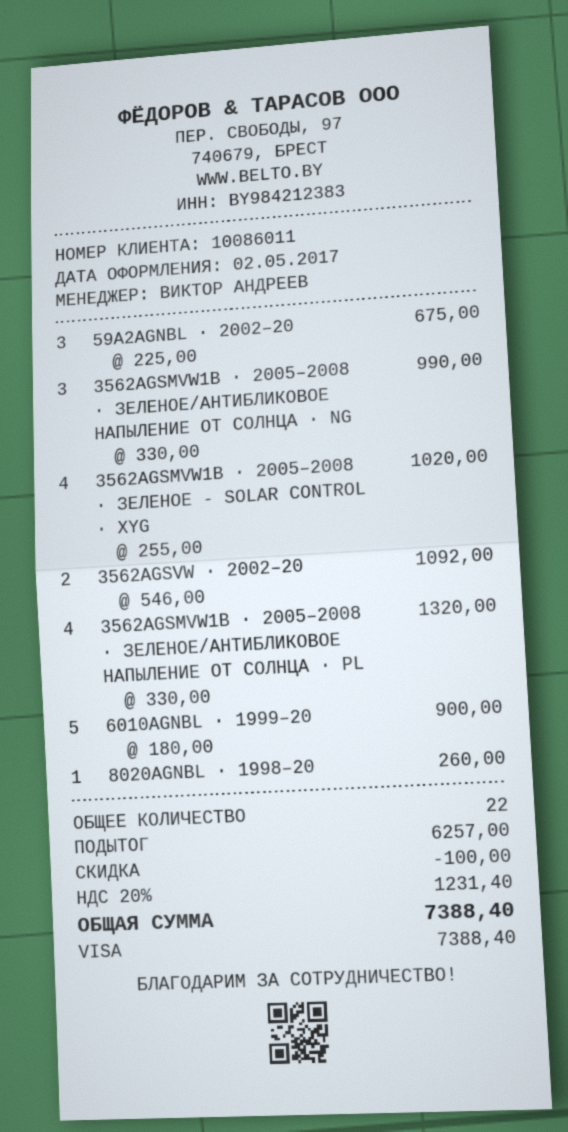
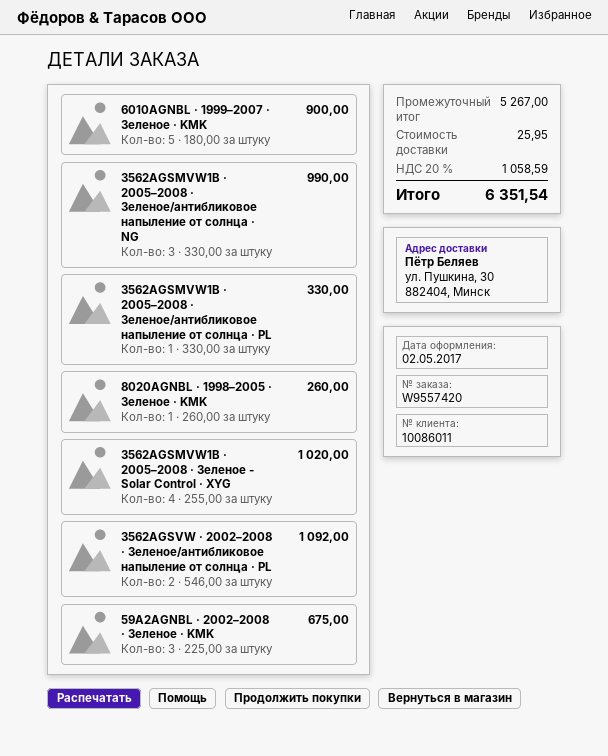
3562AGSMVW1B · 2005–2008 · ЗЕЛЕНОЕ/АНТИБЛИКОВОЕ НАПЫЛЕНИЕ ОТ СОЛНЦА · PL: 4 x 330.00 = 1320.00 -> 1 x 330.00 = 330.00
subtotal: 6257.00 -> 5267.00
discount: 100.00 -> none
shipping: none -> 25.95
tax: 20% = 1231.40 -> 20% = 1058.59
total: 7388.40 -> 6351.54

